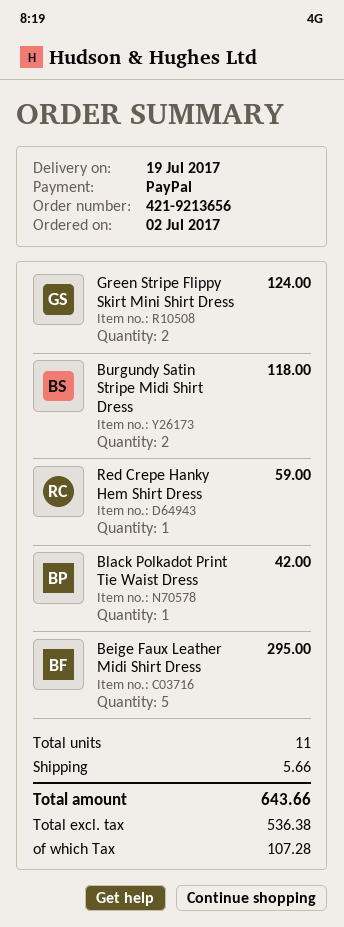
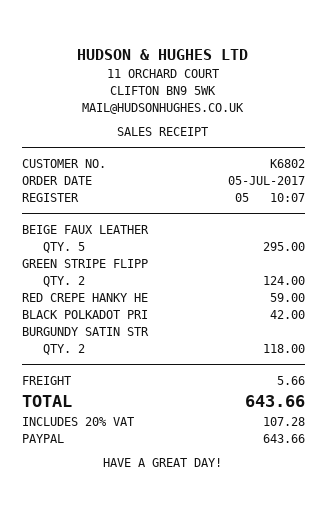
order date: 2017-07-02 -> 2017-07-05

